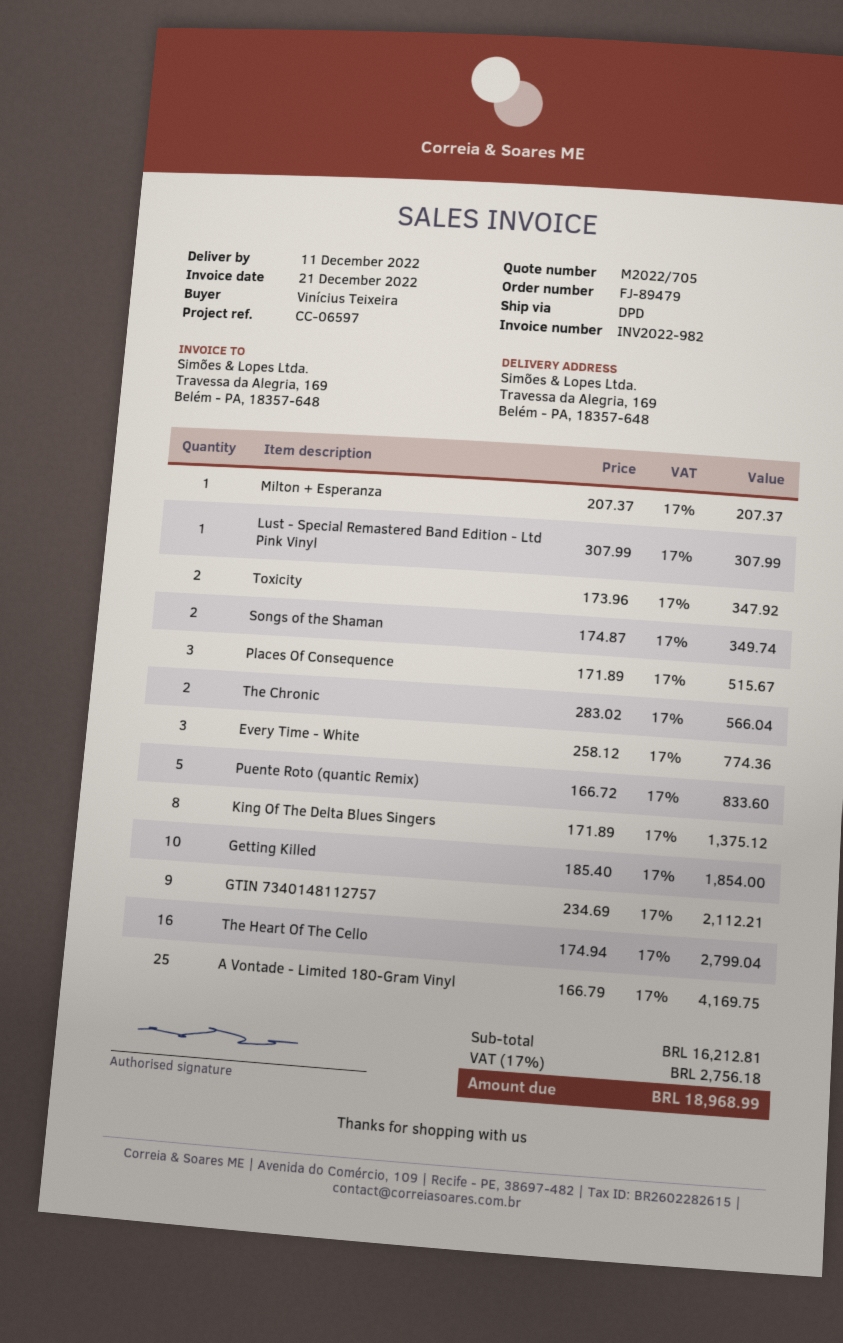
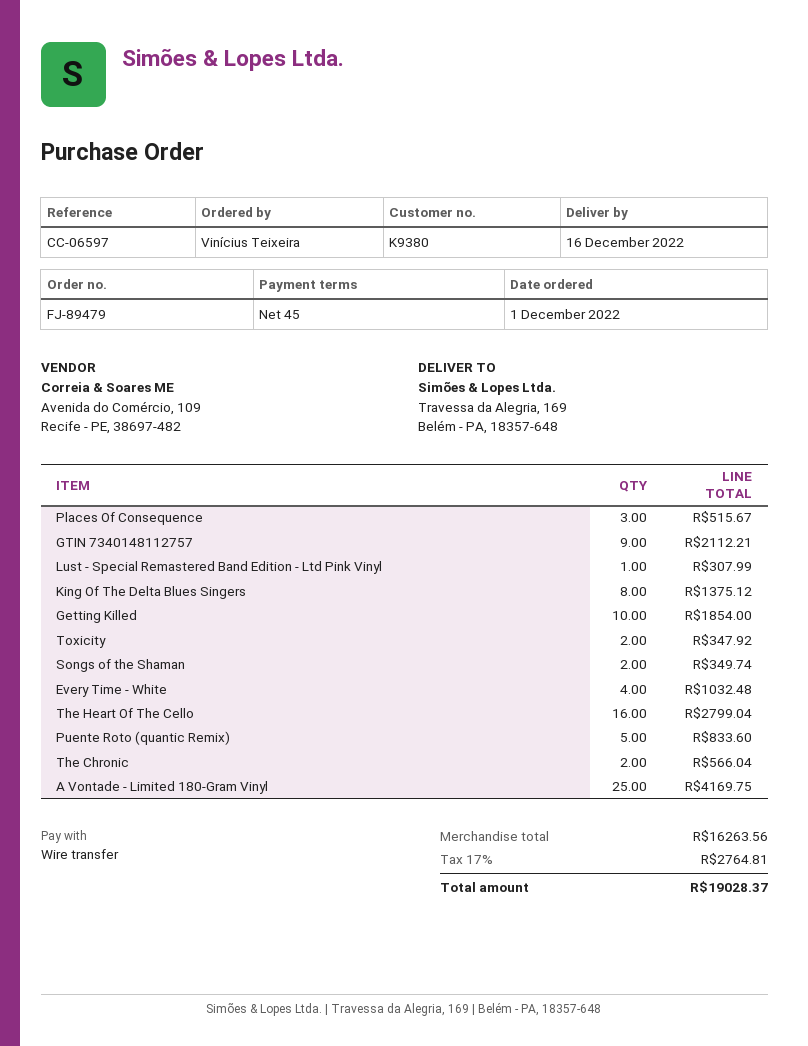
delivery date: 2022-12-11 -> 2022-12-16
Milton + Esperanza: 1 for 207.37 -> none
Every Time - White: 3 for 774.36 -> 4 for 1032.48
subtotal: 16212.81 -> 16263.56
tax: 17% = 2756.18 -> 17% = 2764.81
total: 18968.99 -> 19028.37

